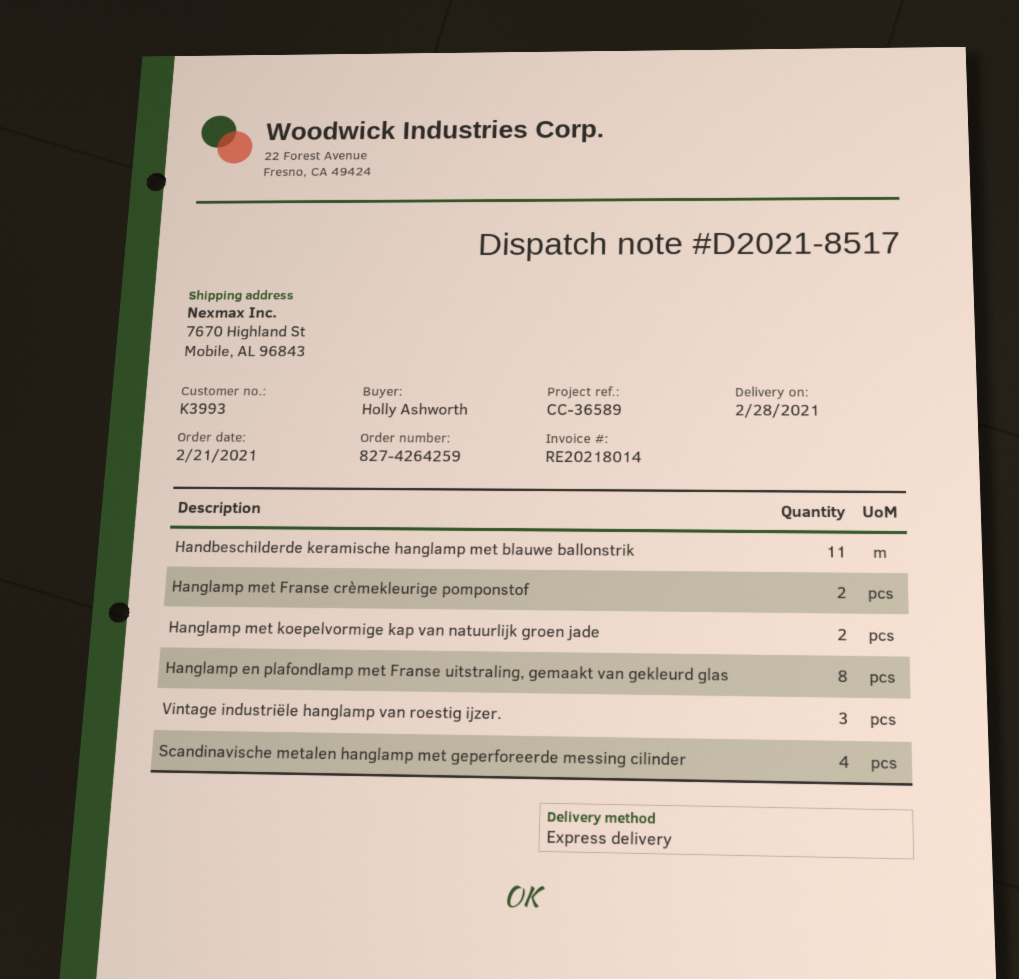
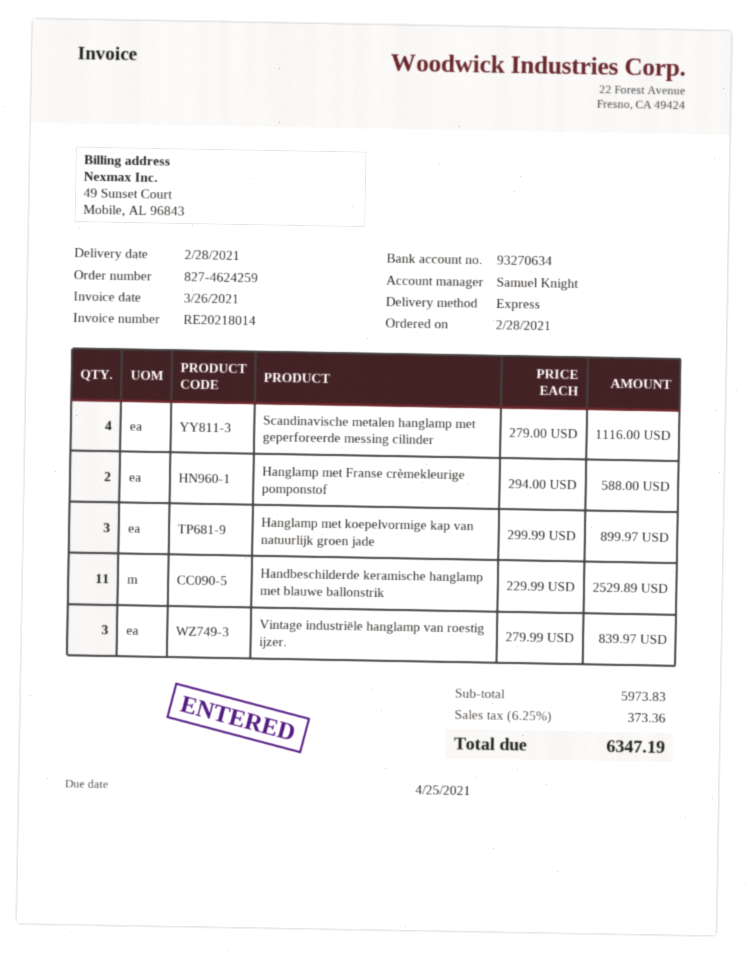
order number: 827-4264259 -> 827-4624259
order date: 2021-02-21 -> 2021-02-28
Hanglamp met koepelvormige kap van natuurlijk groen jade: 2 -> 3
Hanglamp en plafondlamp met Franse uitstraling, gemaakt van gekleurd glas: 8 -> none

